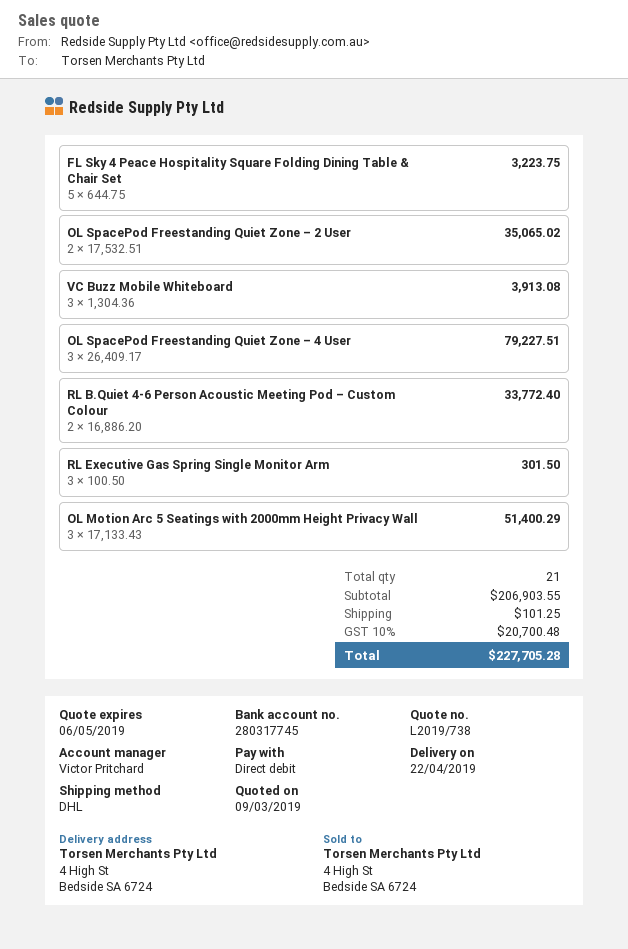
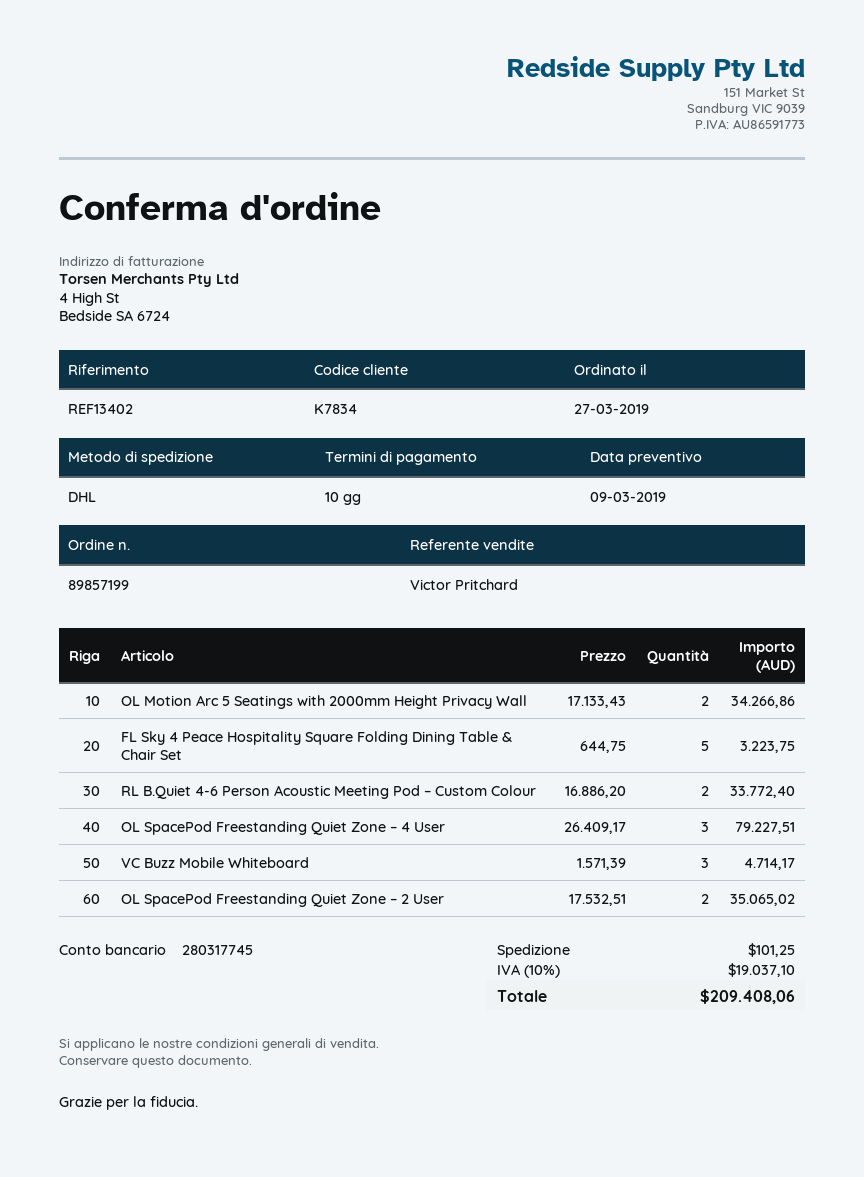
VC Buzz Mobile Whiteboard: 3 x 1304.36 = 3913.08 -> 3 x 1571.39 = 4714.17
RL Executive Gas Spring Single Monitor Arm: 3 x 100.50 = 301.50 -> none
OL Motion Arc 5 Seatings with 2000mm Height Privacy Wall: 3 x 17133.43 = 51400.29 -> 2 x 17133.43 = 34266.86
tax: 10% = 20700.48 -> 10% = 19037.10
total: 227705.28 -> 209408.06

